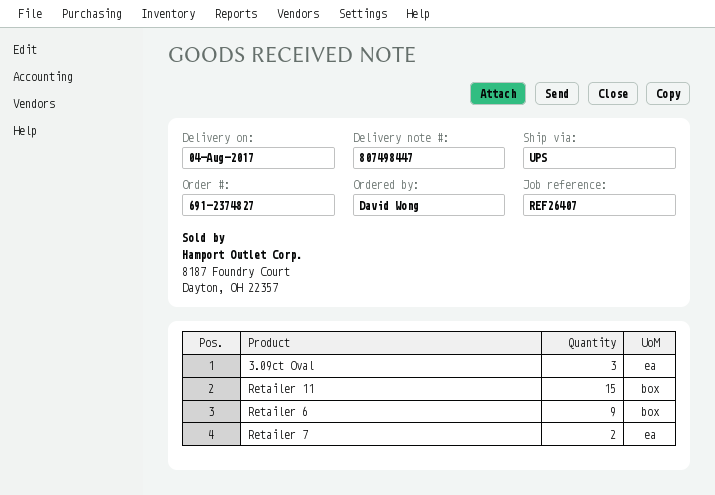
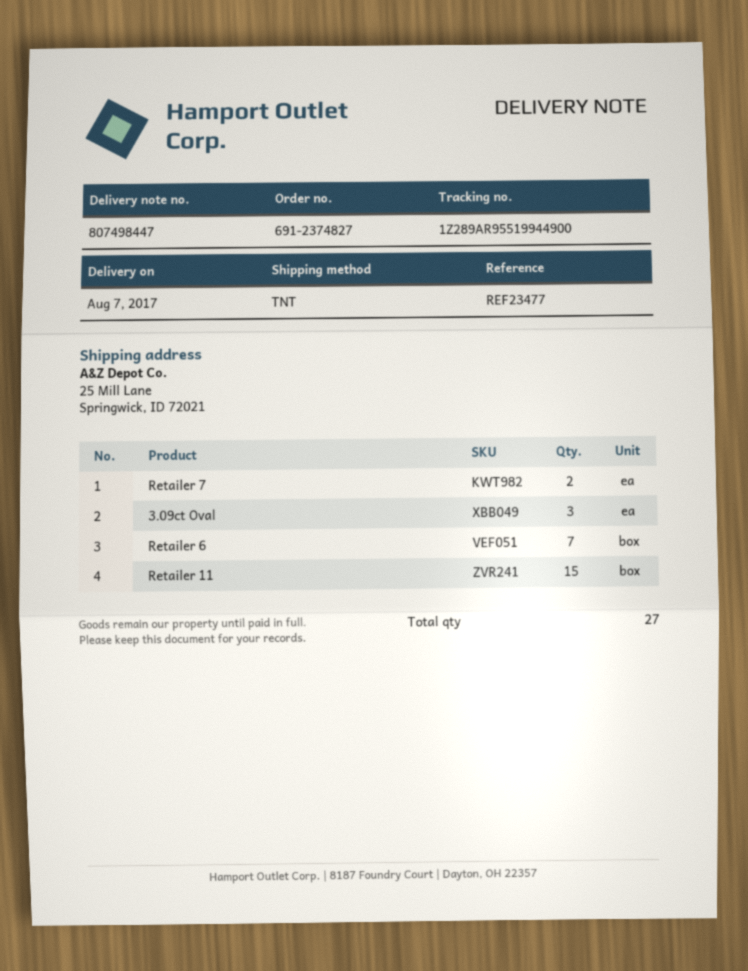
delivery date: 2017-08-04 -> 2017-08-07
reference: REF26407 -> REF23477
shipping method: UPS -> TNT
Retailer 6: 9 -> 7

